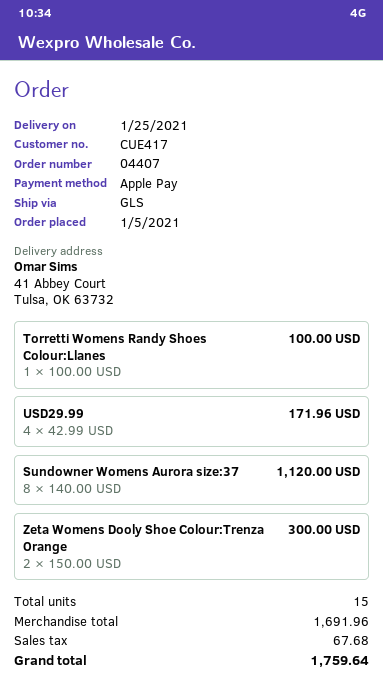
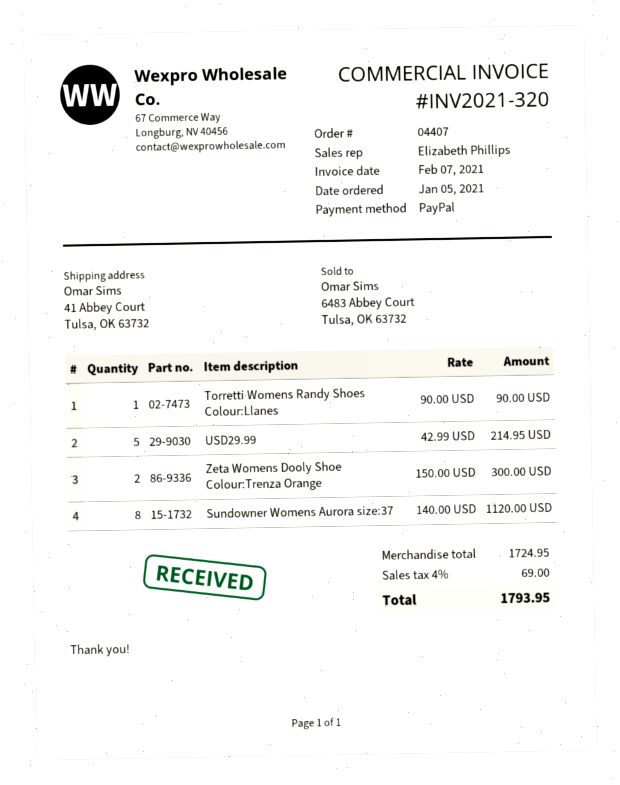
payment method: Apple Pay -> PayPal
Torretti Womens Randy Shoes Colour:Llanes: 1 x 100.00 = 100.00 -> 1 x 90.00 = 90.00
USD29.99: 4 x 42.99 = 171.96 -> 5 x 42.99 = 214.95
subtotal: 1691.96 -> 1724.95
tax: 67.68 -> 69.00
total: 1759.64 -> 1793.95

